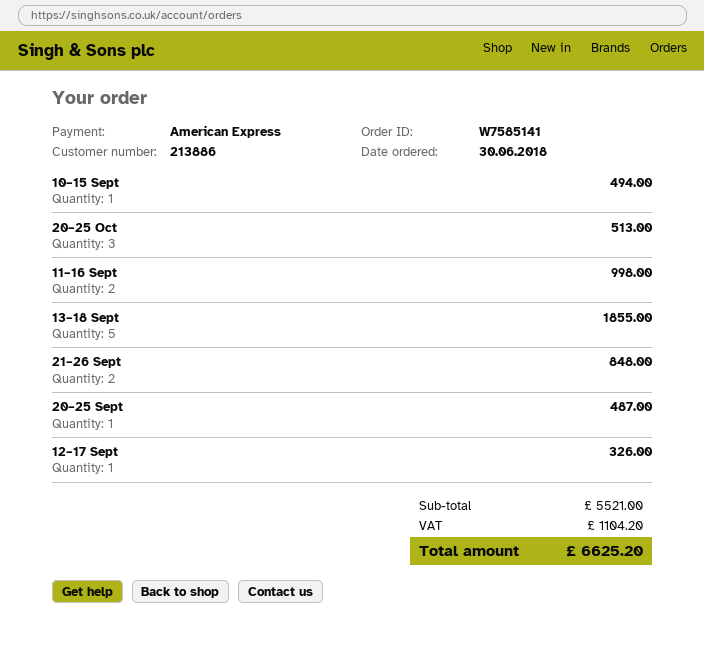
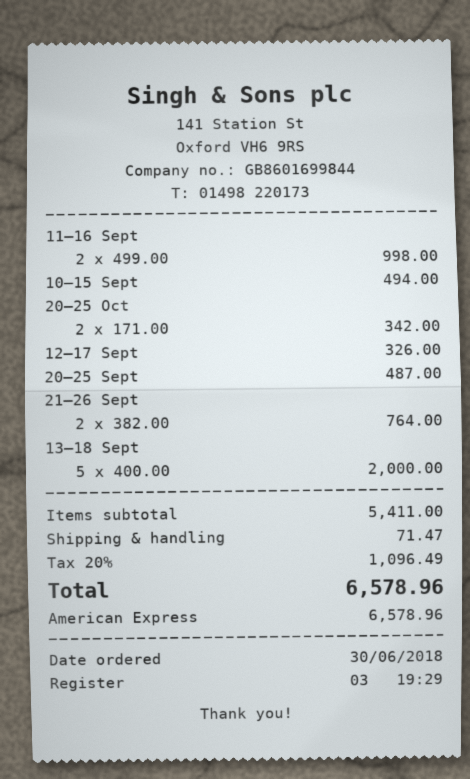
20–25 Oct: 3 for 513.00 -> 2 for 342.00
13–18 Sept: 5 for 1855.00 -> 5 for 2000.00
21–26 Sept: 2 for 848.00 -> 2 for 764.00
subtotal: 5521.00 -> 5411.00
shipping: none -> 71.47
tax: 1104.20 -> 1096.49
total: 6625.20 -> 6578.96

